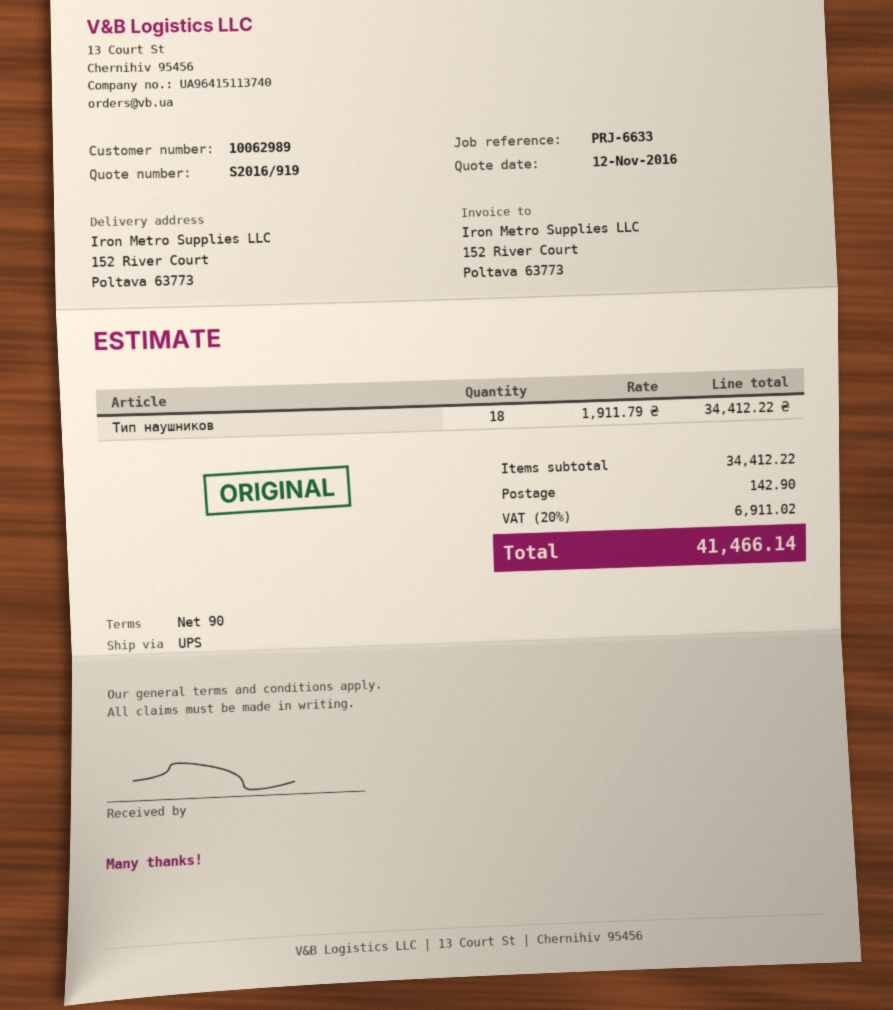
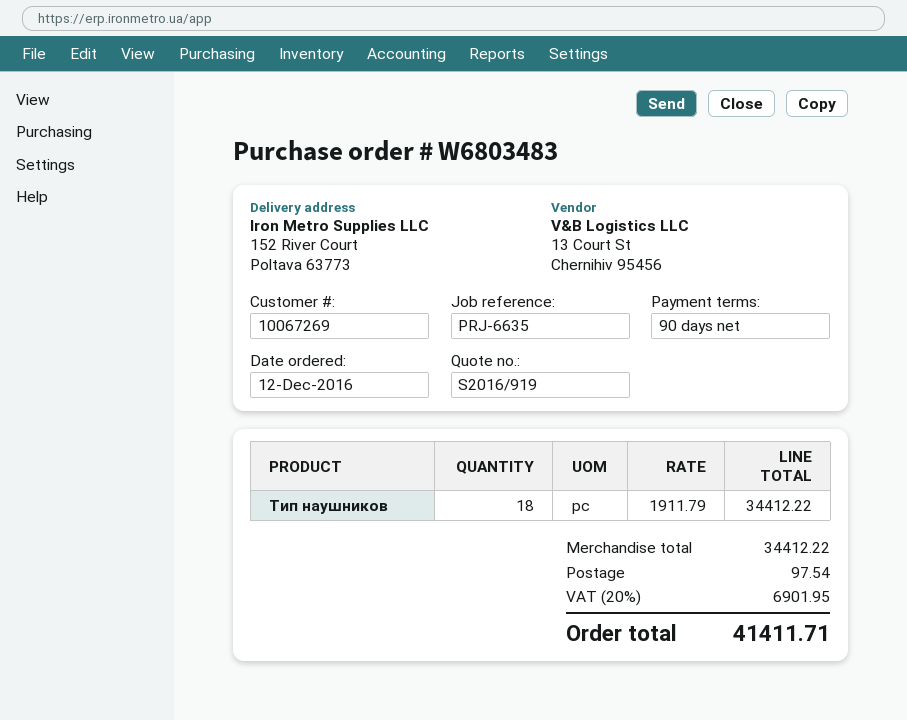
customer number: 10062989 -> 10067269
reference: PRJ-6633 -> PRJ-6635
shipping: 142.90 -> 97.54
tax: 20% = 6911.02 -> 20% = 6901.95
total: 41466.14 -> 41411.71

